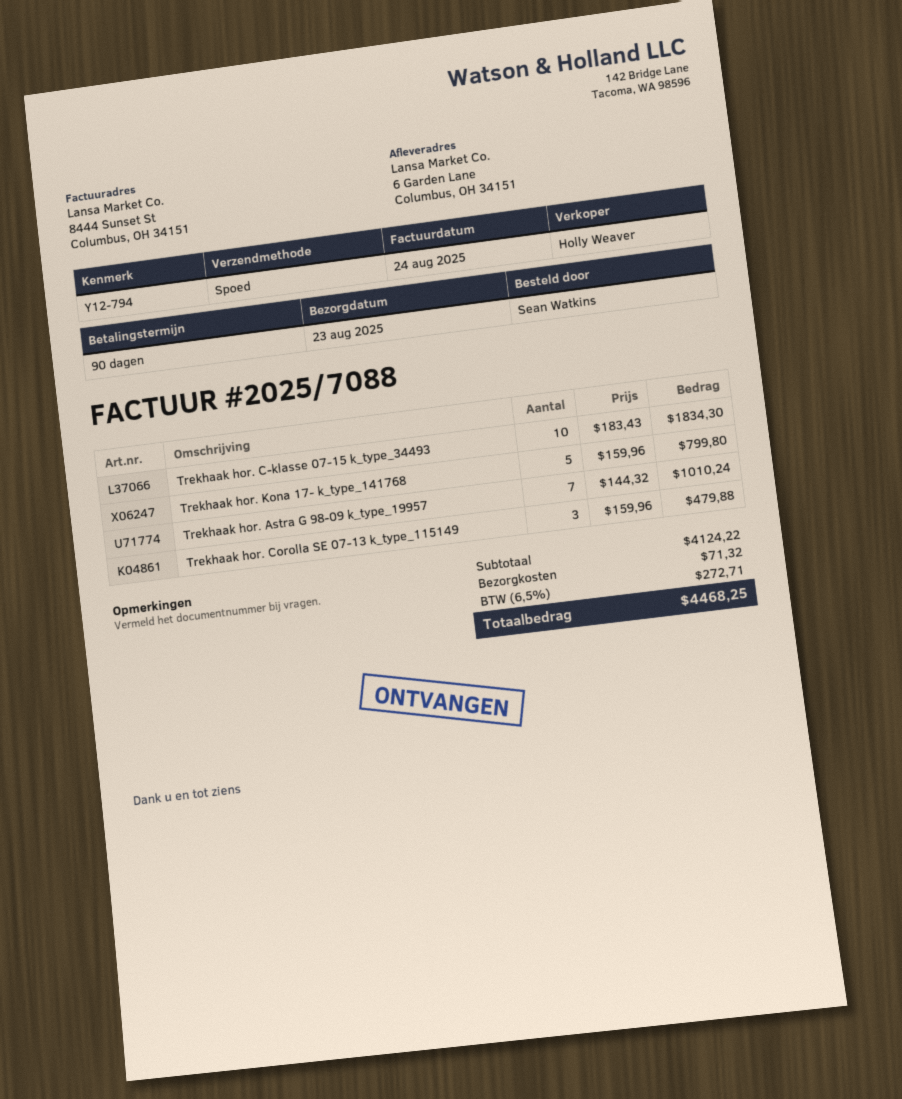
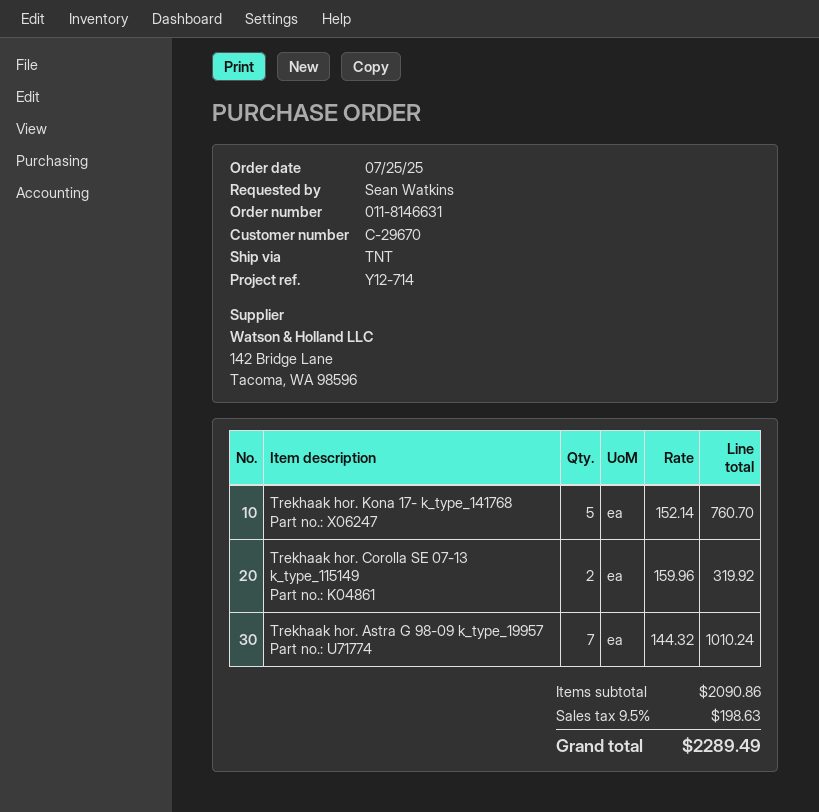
reference: Y12-794 -> Y12-714
shipping method: express -> TNT
Trekhaak hor. C-klasse 07-15 k_type_34493: 10 x 183.43 = 1834.30 -> none
Trekhaak hor. Kona 17- k_type_141768: 5 x 159.96 = 799.80 -> 5 x 152.14 = 760.70
Trekhaak hor. Corolla SE 07-13 k_type_115149: 3 x 159.96 = 479.88 -> 2 x 159.96 = 319.92
subtotal: 4124.22 -> 2090.86
shipping: 71.32 -> none
tax: 6.5% = 272.71 -> 9.5% = 198.63
total: 4468.25 -> 2289.49

